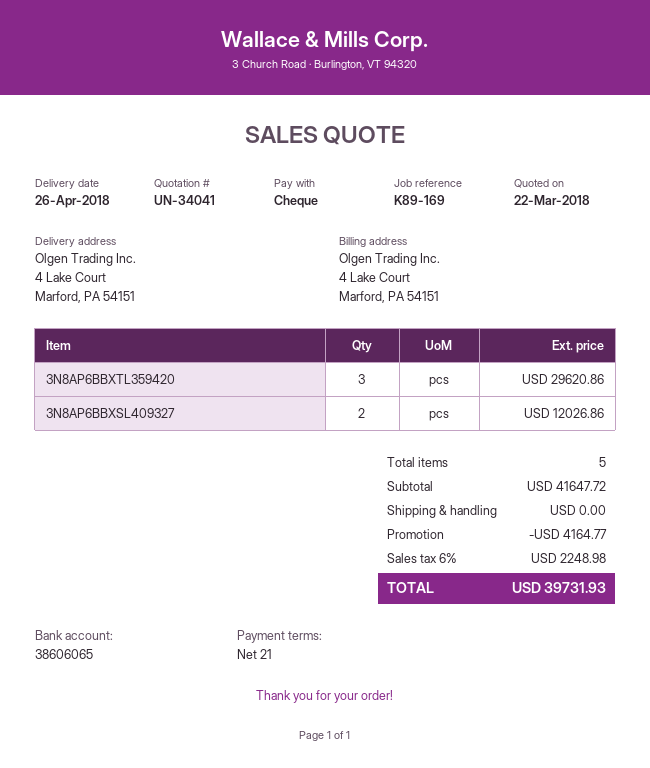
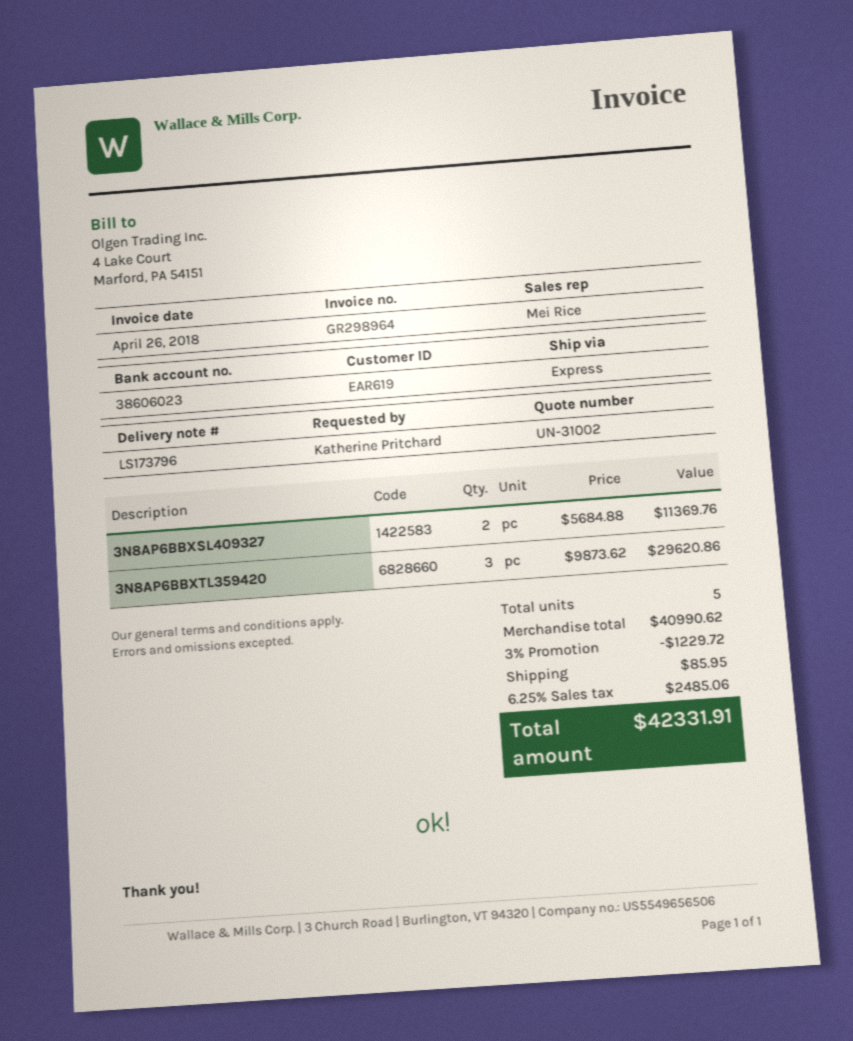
quote number: UN-34041 -> UN-31002
bank account: 38606065 -> 38606023
3N8AP6BBXSL409327: 2 for 12026.86 -> 2 for 11369.76
subtotal: 41647.72 -> 40990.62
discount: 4164.77 -> 1229.72
shipping: 0.00 -> 85.95
tax: 6% = 2248.98 -> 6.25% = 2485.06
total: 39731.93 -> 42331.91

